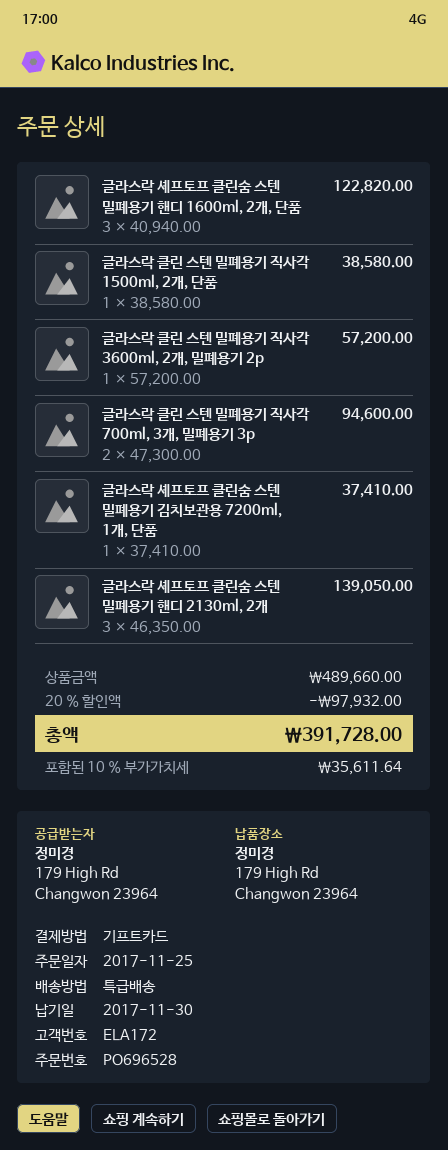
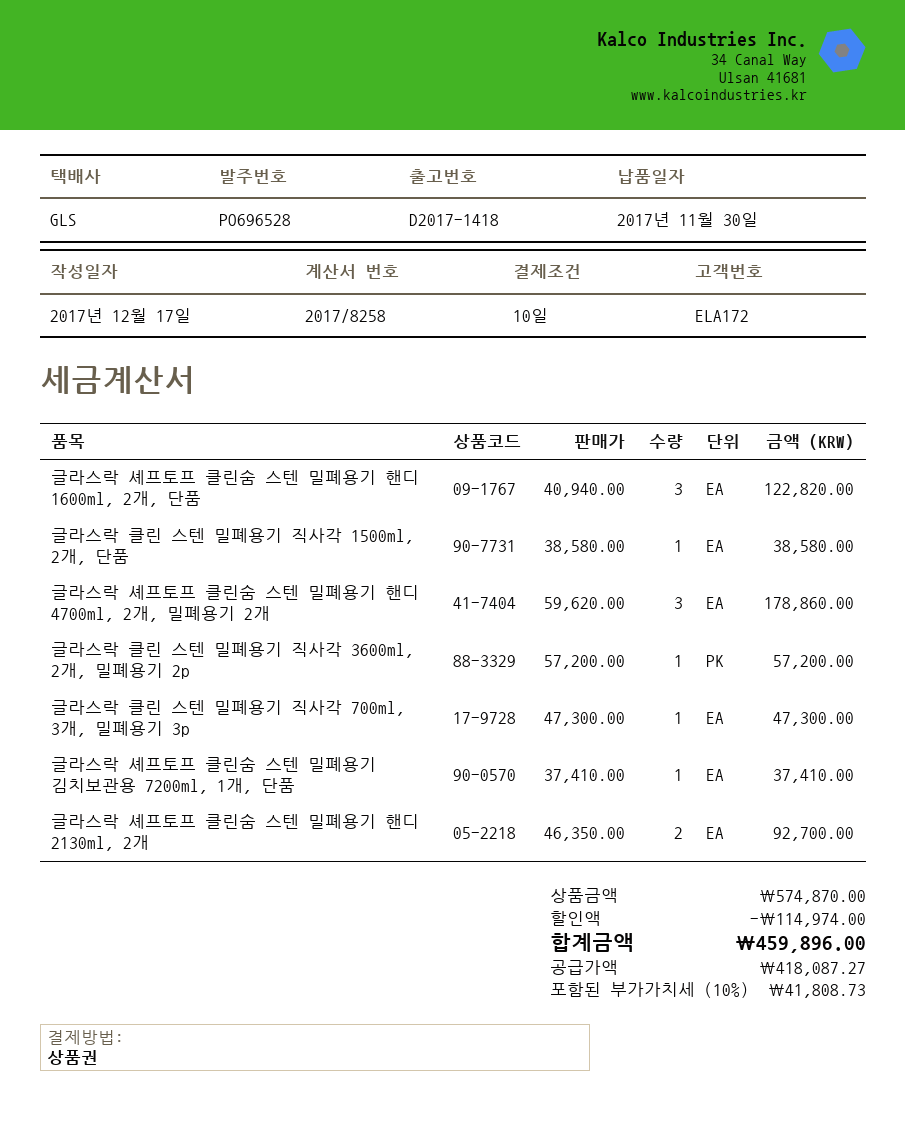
shipping method: express -> GLS
글라스락 클린 스텐 밀폐용기 직사각 700ml, 3개, 밀폐용기 3p: 2 x 47300.00 = 94600.00 -> 1 x 47300.00 = 47300.00
글라스락 셰프토프 클린숨 스텐 밀폐용기 핸디 2130ml, 2개: 3 x 46350.00 = 139050.00 -> 2 x 46350.00 = 92700.00
글라스락 셰프토프 클린숨 스텐 밀폐용기 핸디 4700ml, 2개, 밀폐용기 2개: none -> 3 x 59620.00 = 178860.00
subtotal: 489660.00 -> 574870.00
discount: 97932.00 -> 114974.00
tax: 10% = 35611.64 -> 10% = 41808.73
total: 391728.00 -> 459896.00

